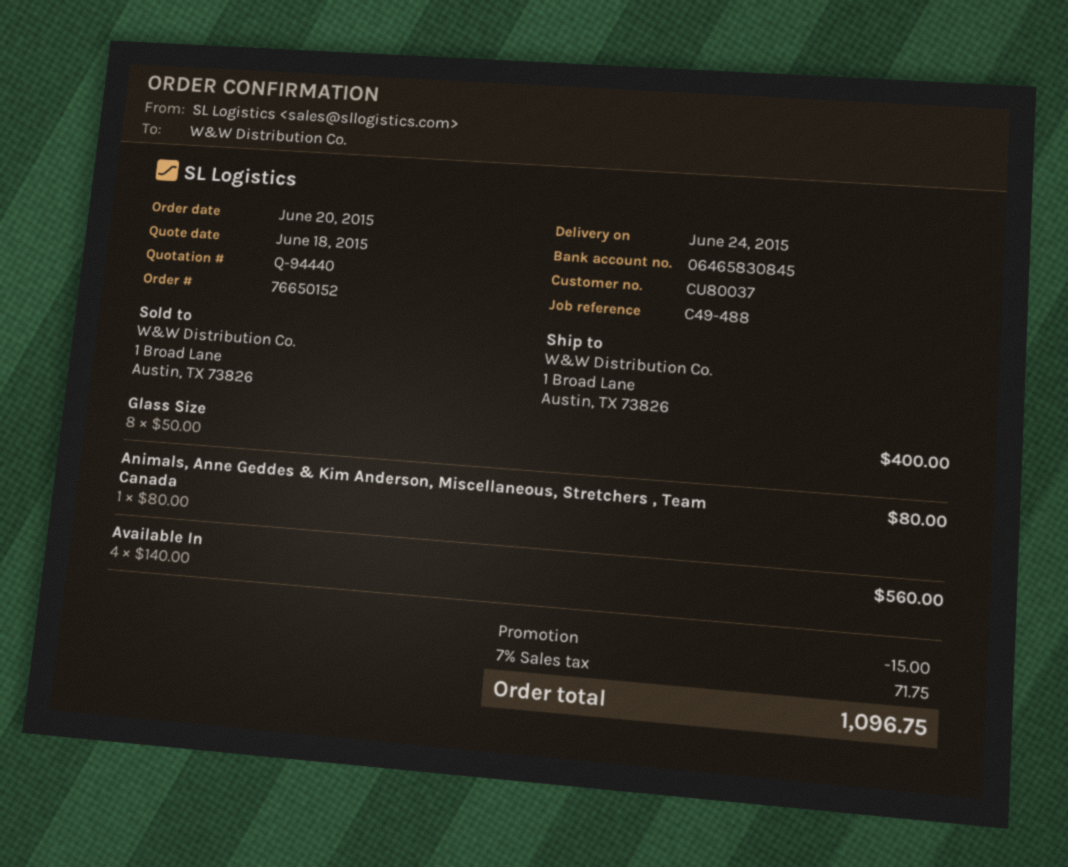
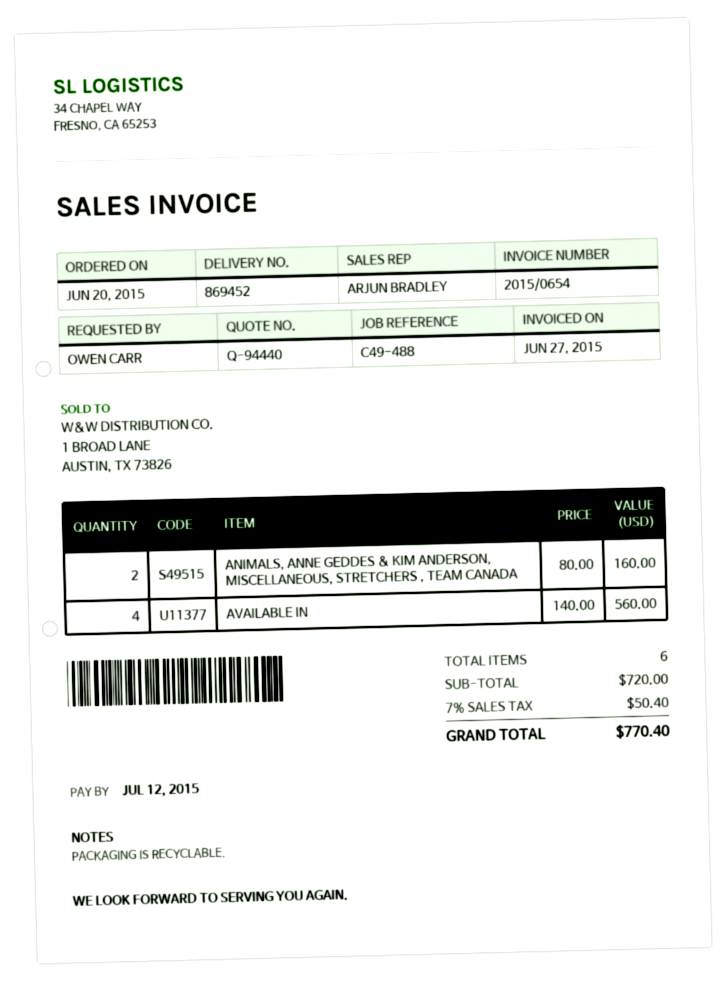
Glass Size: 8 x 50.00 = 400.00 -> none
Animals, Anne Geddes & Kim Anderson, Miscellaneous, Stretchers , Team Canada: 1 x 80.00 = 80.00 -> 2 x 80.00 = 160.00
discount: 15.00 -> none
tax: 7% = 71.75 -> 7% = 50.40
total: 1096.75 -> 770.40

